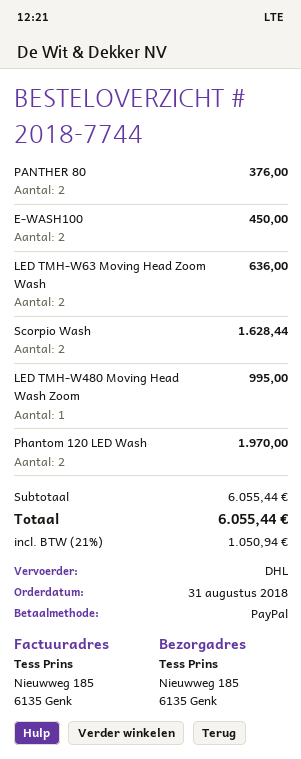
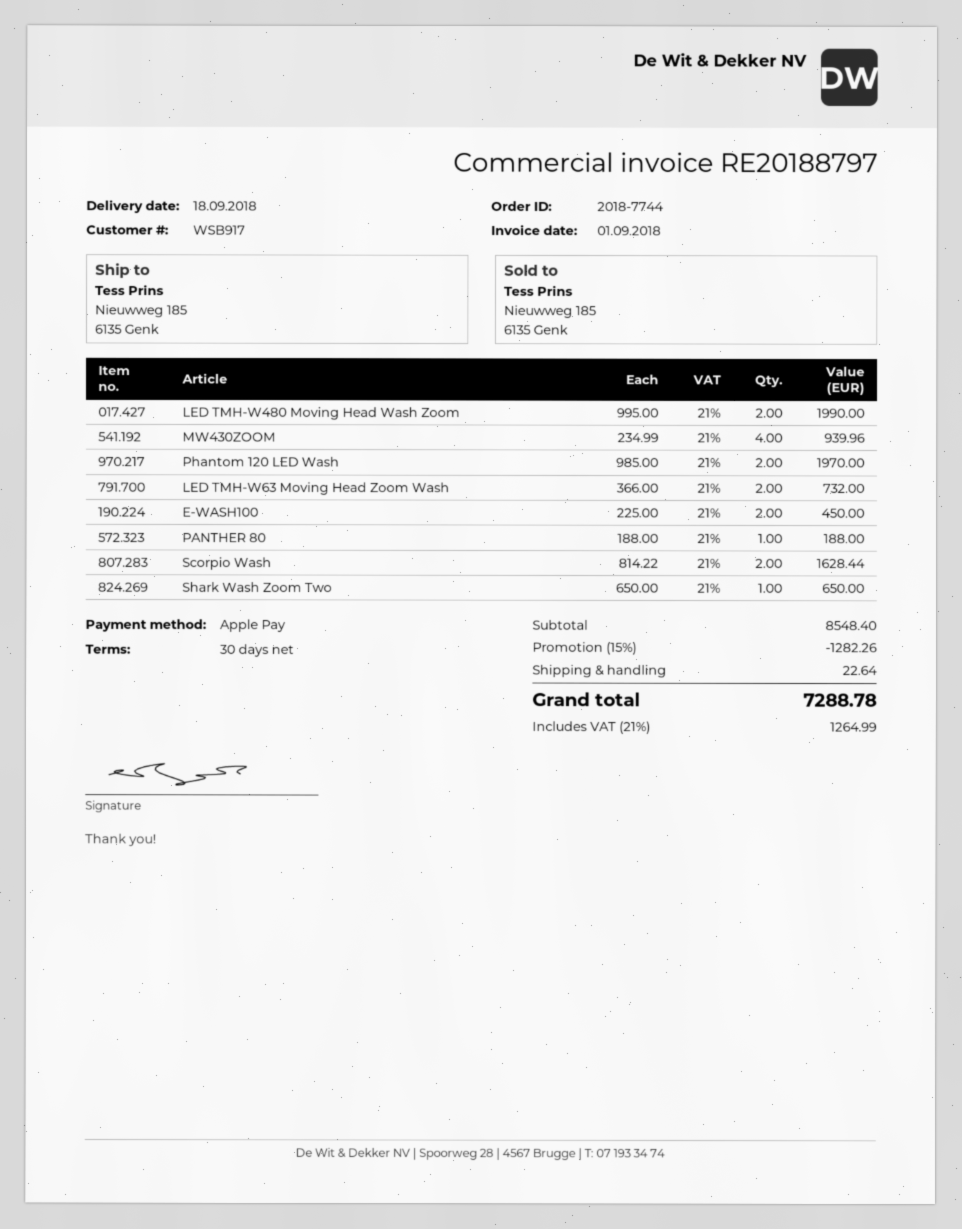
payment method: PayPal -> Apple Pay
PANTHER 80: 2 for 376.00 -> 1 for 188.00
LED TMH-W63 Moving Head Zoom Wash: 2 for 636.00 -> 2 for 732.00
LED TMH-W480 Moving Head Wash Zoom: 1 for 995.00 -> 2 for 1990.00
MW430ZOOM: none -> 4 for 939.96
Shark Wash Zoom Two: none -> 1 for 650.00
subtotal: 6055.44 -> 8548.40
discount: none -> 15% = 1282.26
shipping: none -> 22.64
tax: 21% = 1050.94 -> 21% = 1264.99
total: 6055.44 -> 7288.78

